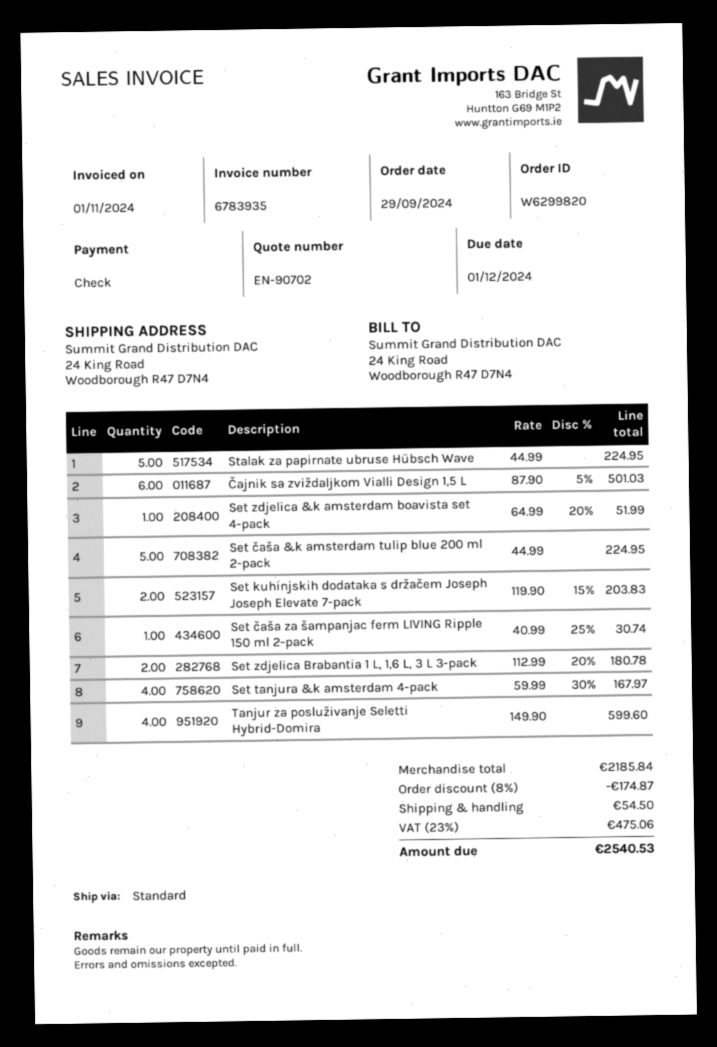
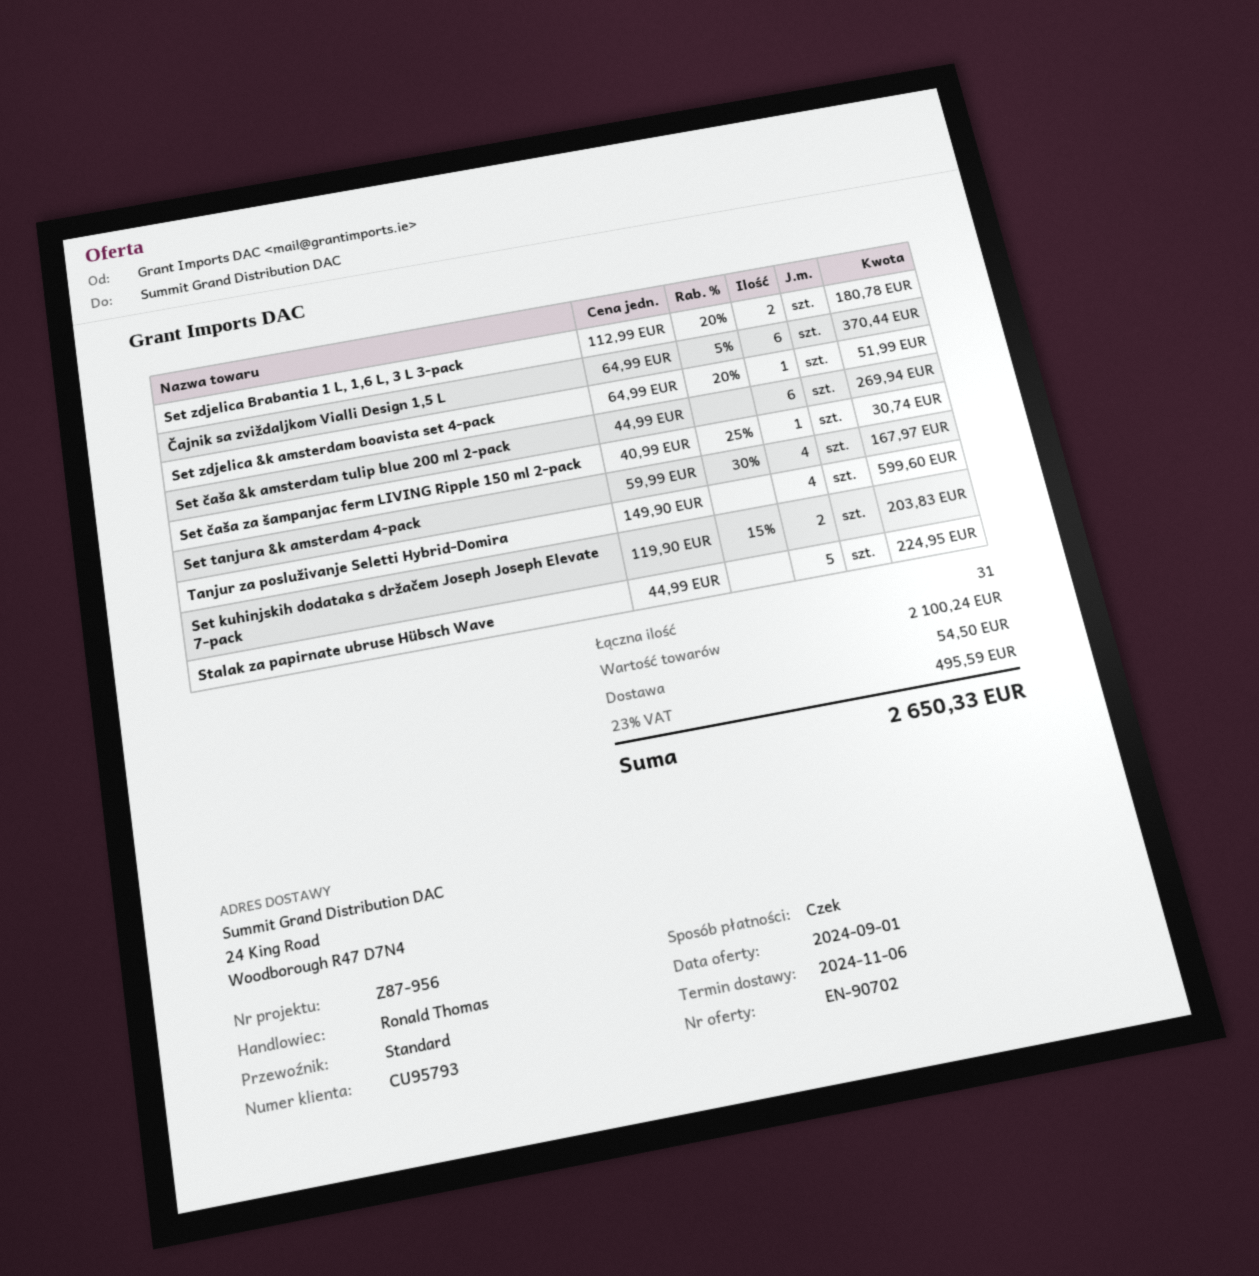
Čajnik sa zviždaljkom Vialli Design 1,5 L: 6 x 87.90 - 5% = 501.03 -> 6 x 64.99 - 5% = 370.44
Set čaša &k amsterdam tulip blue 200 ml 2-pack: 5 x 44.99 = 224.95 -> 6 x 44.99 = 269.94
subtotal: 2185.84 -> 2100.24
discount: 8% = 174.87 -> none
tax: 23% = 475.06 -> 23% = 495.59
total: 2540.53 -> 2650.33

